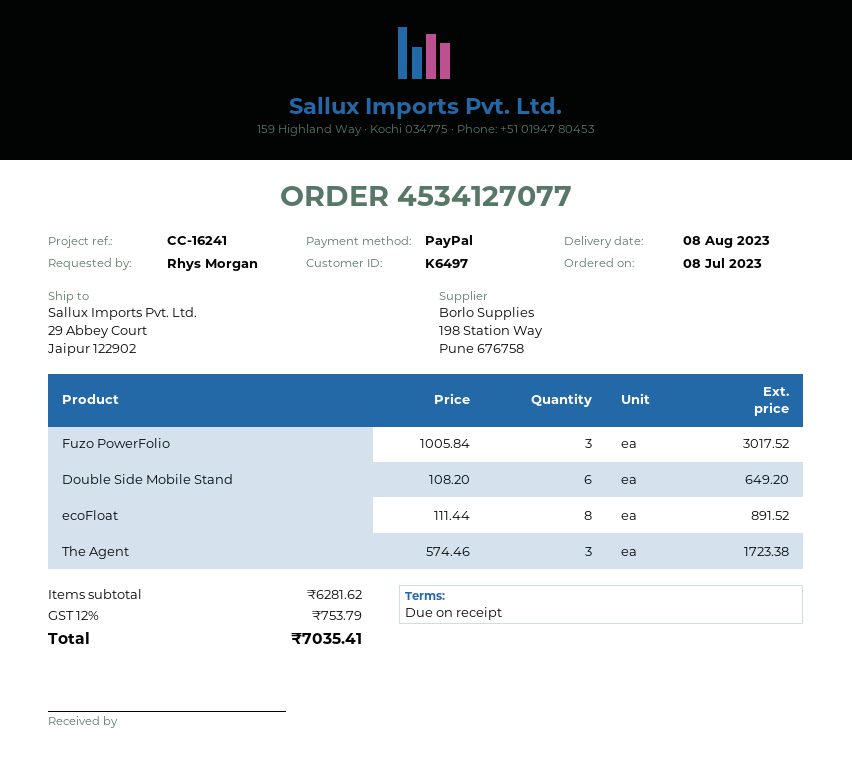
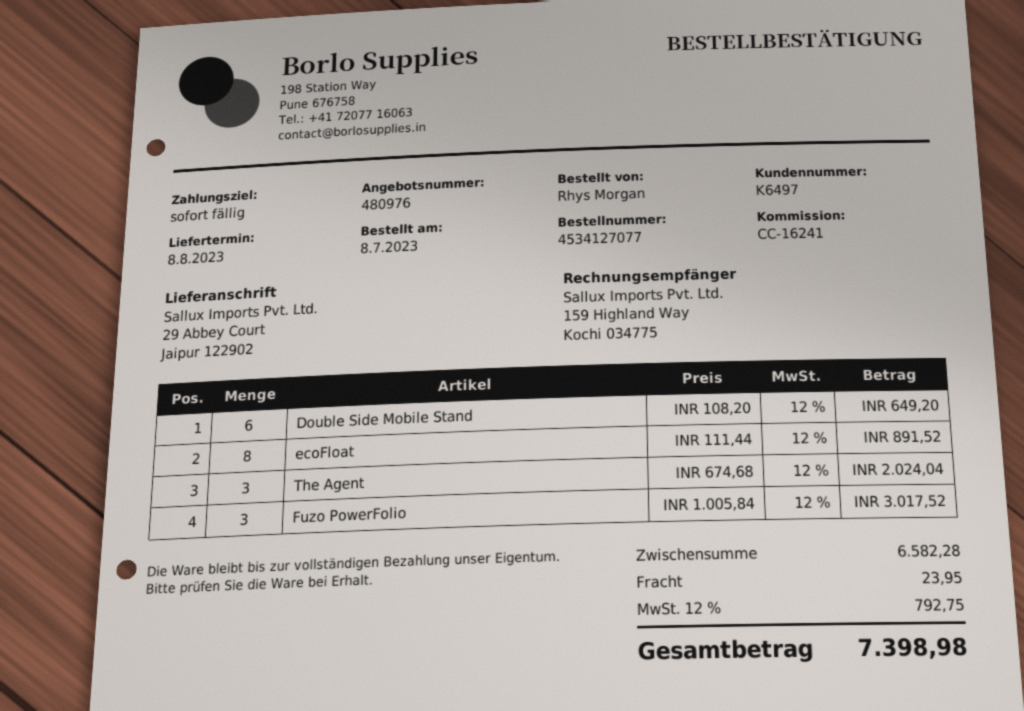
The Agent: 3 x 574.46 = 1723.38 -> 3 x 674.68 = 2024.04
subtotal: 6281.62 -> 6582.28
shipping: none -> 23.95
tax: 12% = 753.79 -> 12% = 792.75
total: 7035.41 -> 7398.98

